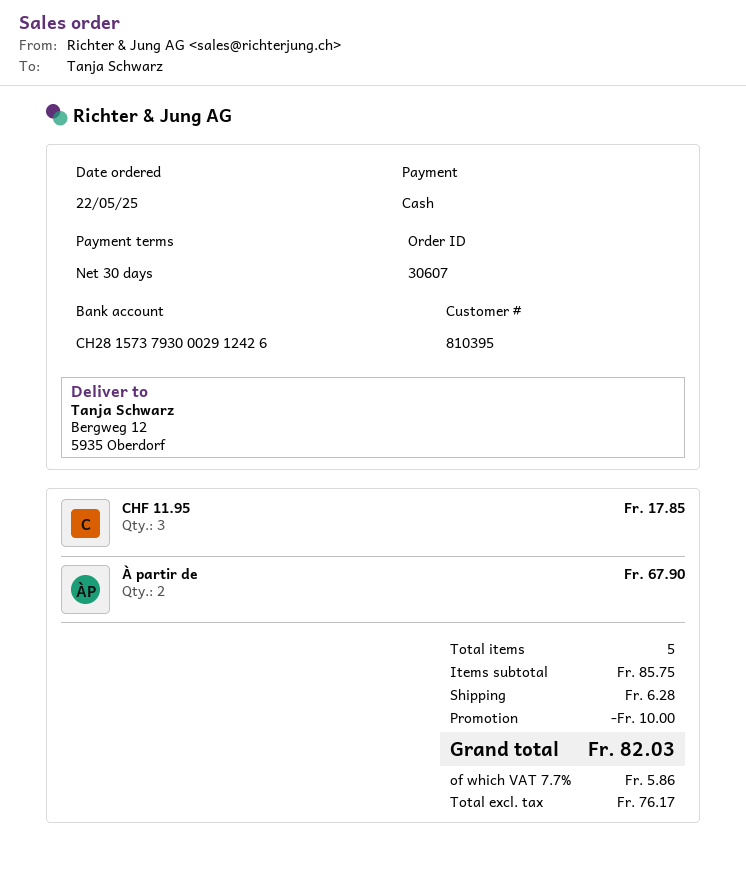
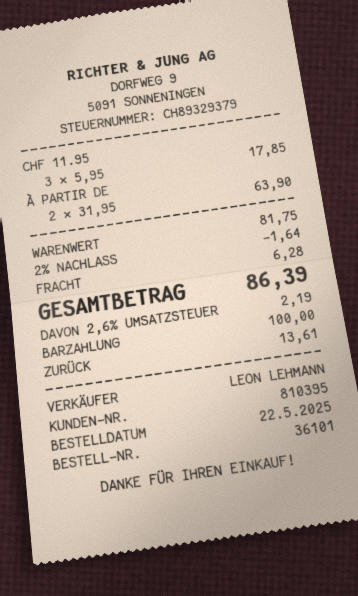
order number: 30607 -> 36101
À partir de: 2 for 67.90 -> 2 for 63.90
subtotal: 85.75 -> 81.75
discount: 10.00 -> 1.64
tax: 7.7% = 5.86 -> 2.6% = 2.19
total: 82.03 -> 86.39

